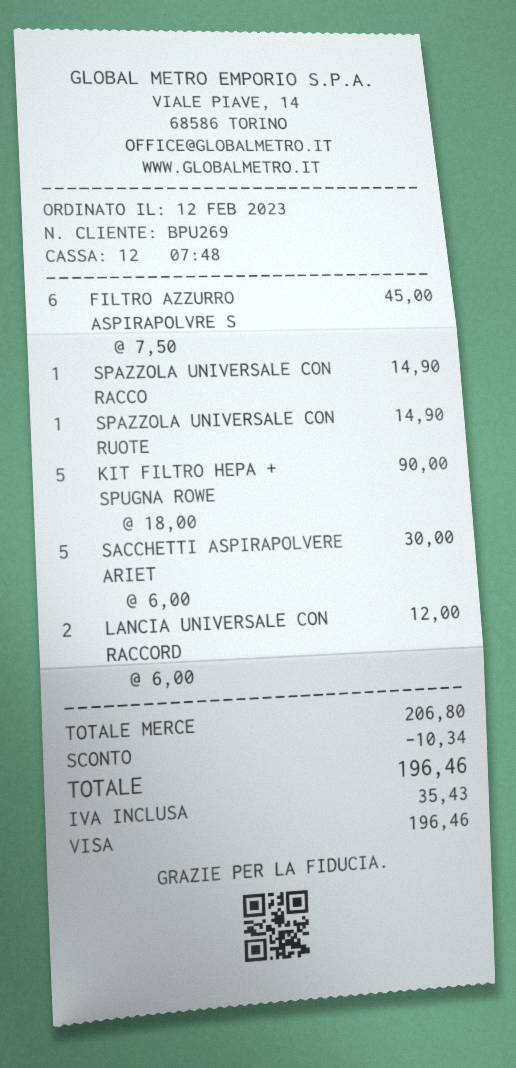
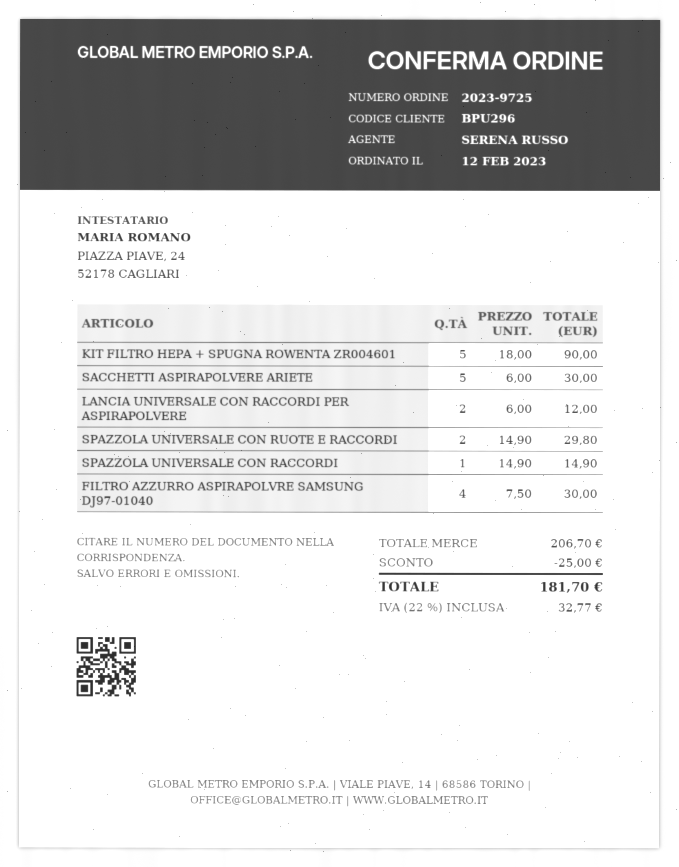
customer number: BPU269 -> BPU296
FILTRO AZZURRO ASPIRAPOLVRE S: 6 x 7.50 = 45.00 -> 4 x 7.50 = 30.00
SPAZZOLA UNIVERSALE CON RUOTE: 1 x 14.90 = 14.90 -> 2 x 14.90 = 29.80
subtotal: 206.80 -> 206.70
discount: 10.34 -> 25.00
tax: 35.43 -> 32.77
total: 196.46 -> 181.70

